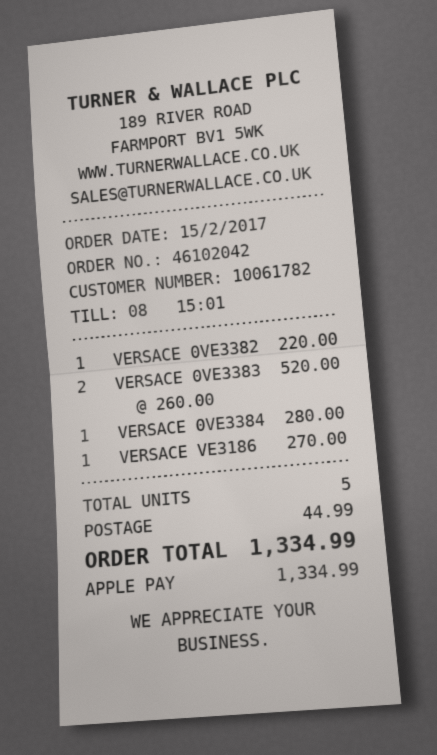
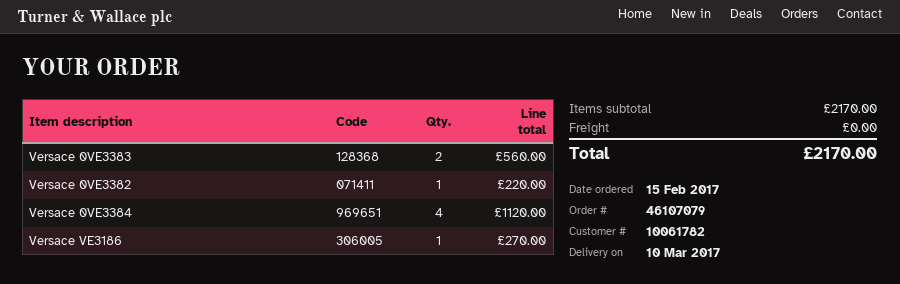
order number: 46102042 -> 46107079
VERSACE 0VE3383: 2 for 520.00 -> 2 for 560.00
VERSACE 0VE3384: 1 for 280.00 -> 4 for 1120.00
shipping: 44.99 -> 0.00
total: 1334.99 -> 2170.00

